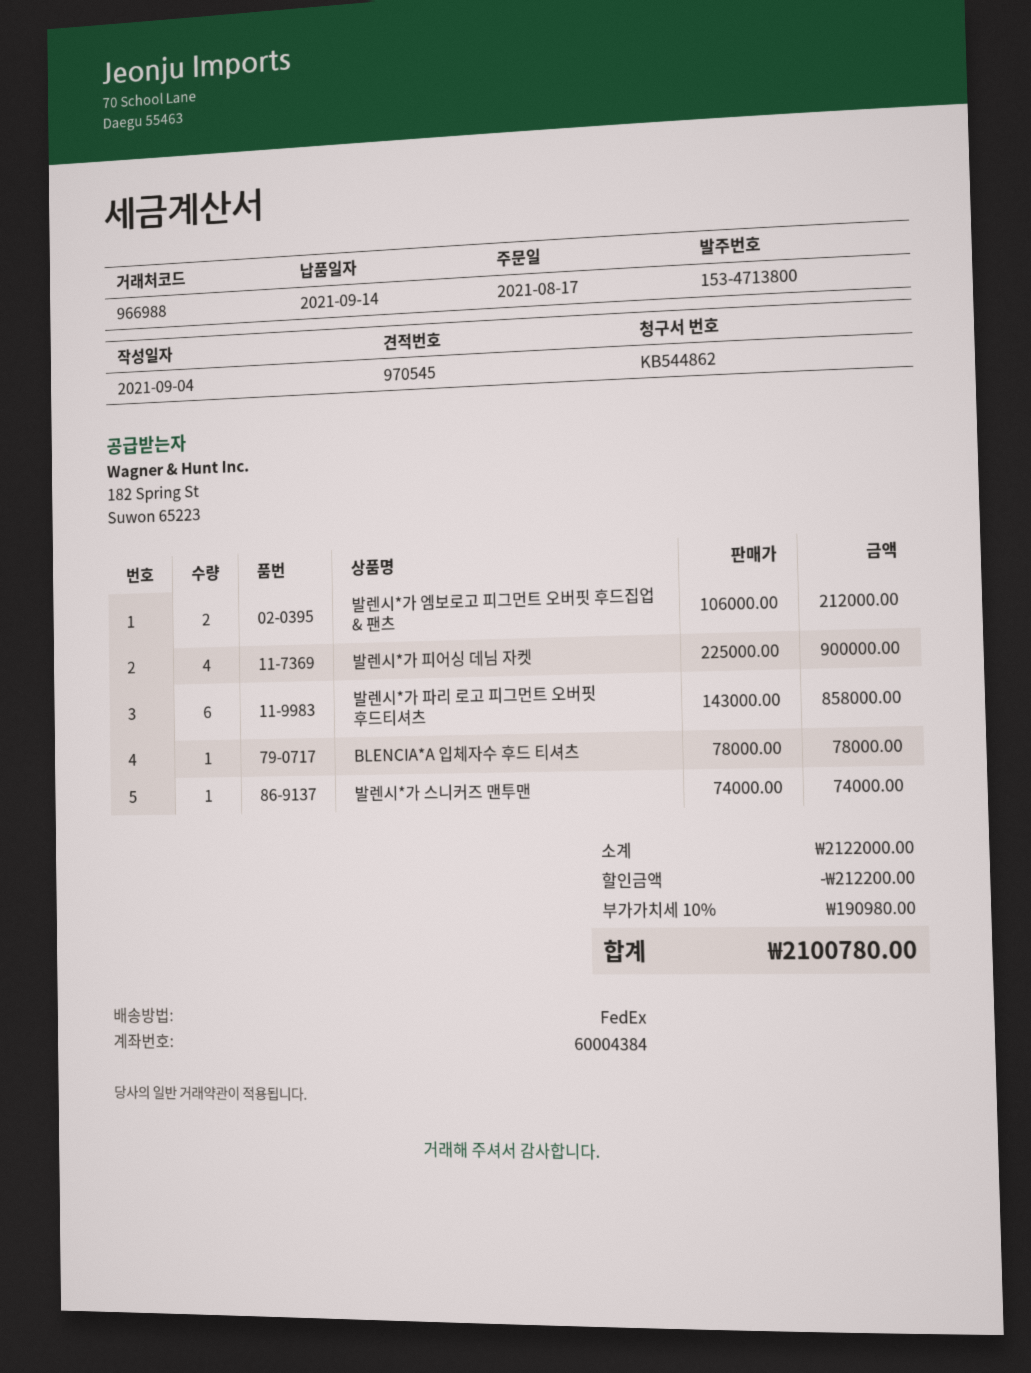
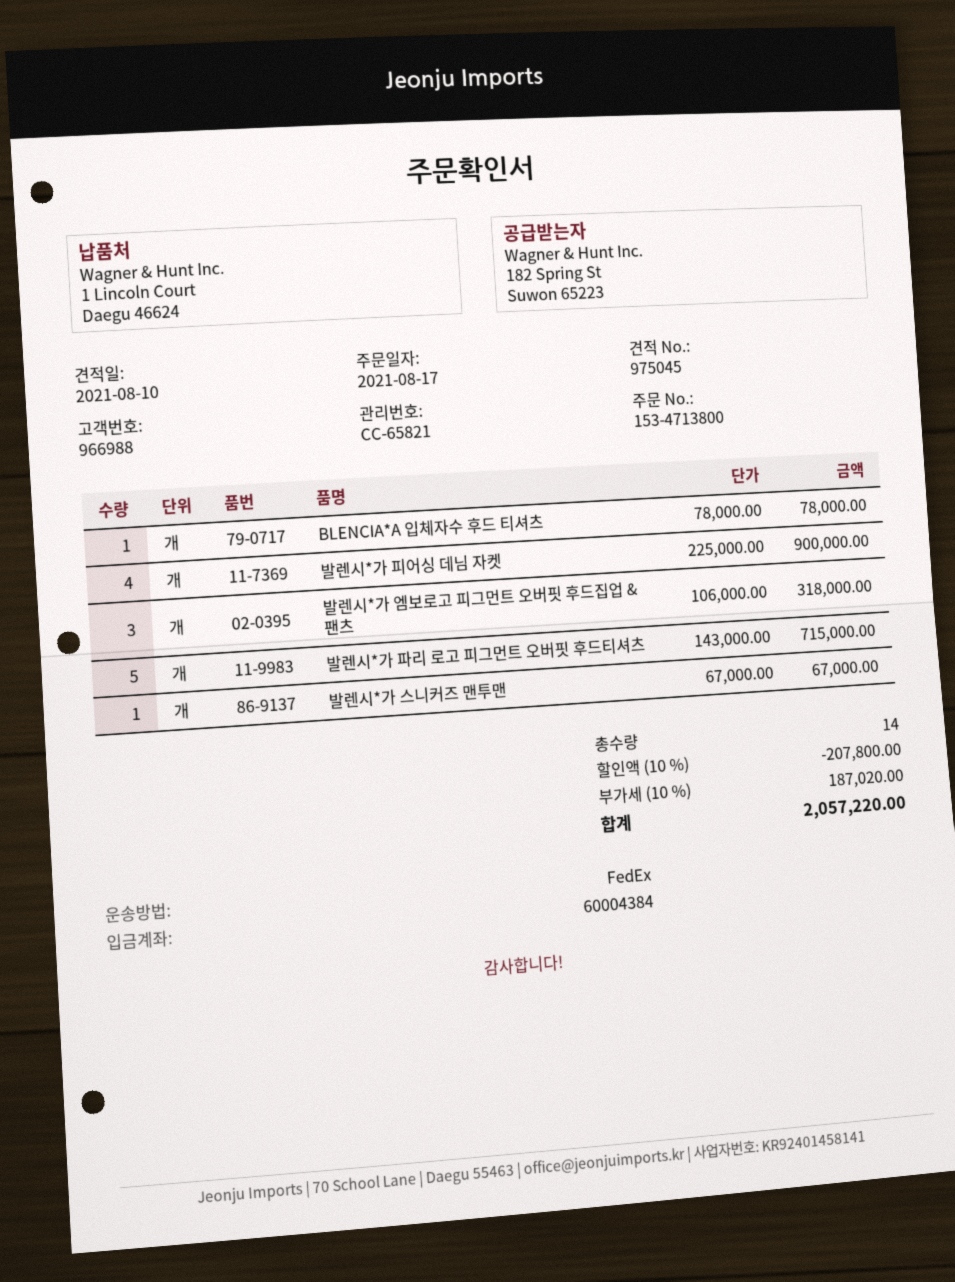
quote number: 970545 -> 975045
발렌시*가 엠보로고 피그먼트 오버핏 후드집업 & 팬츠: 2 x 106000.00 = 212000.00 -> 3 x 106000.00 = 318000.00
발렌시*가 파리 로고 피그먼트 오버핏 후드티셔츠: 6 x 143000.00 = 858000.00 -> 5 x 143000.00 = 715000.00
발렌시*가 스니커즈 맨투맨: 1 x 74000.00 = 74000.00 -> 1 x 67000.00 = 67000.00
discount: 212200.00 -> 207800.00
tax: 10% = 190980.00 -> 10% = 187020.00
total: 2100780.00 -> 2057220.00

